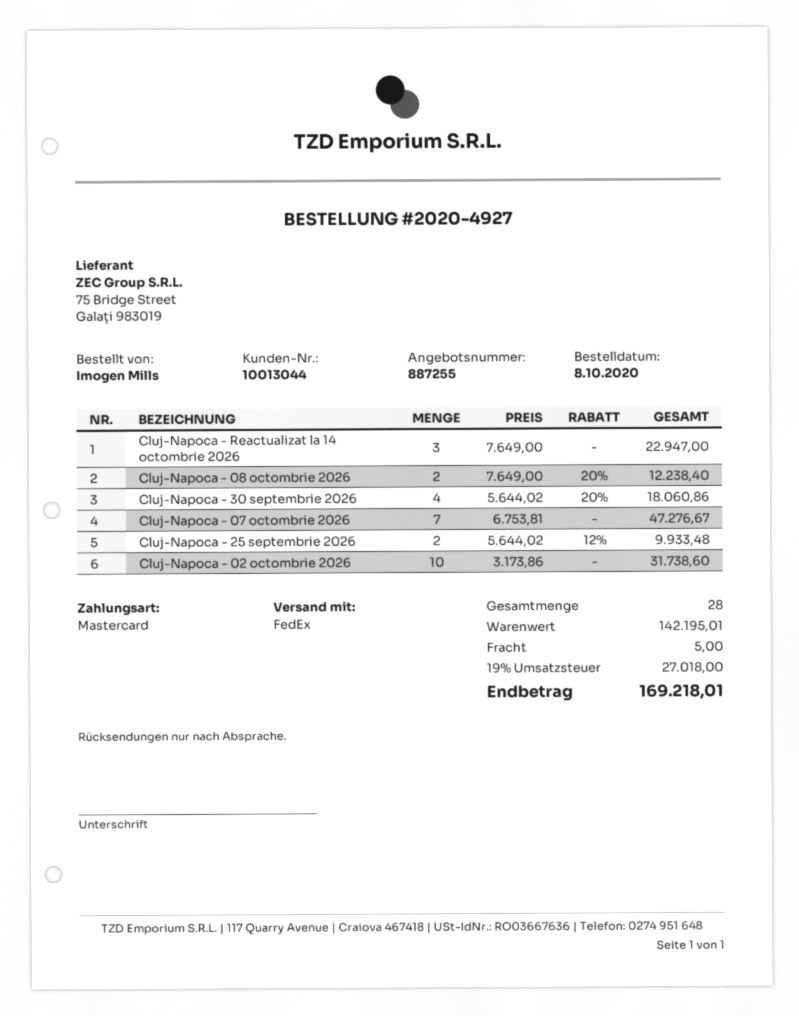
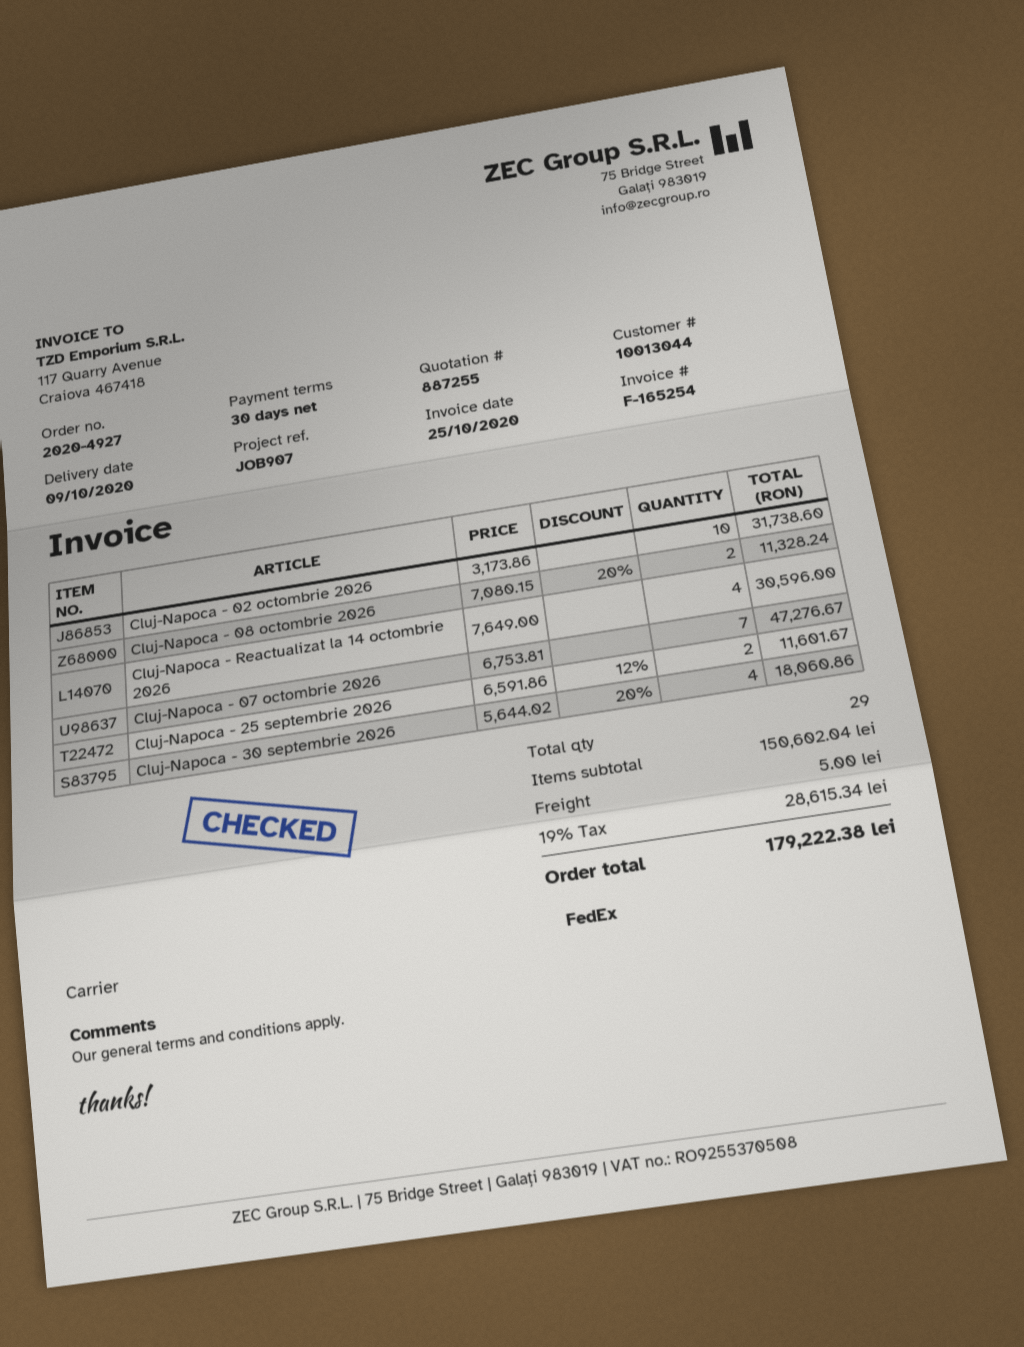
Cluj-Napoca - Reactualizat la 14 octombrie 2026: 3 x 7649.00 = 22947.00 -> 4 x 7649.00 = 30596.00
Cluj-Napoca - 08 octombrie 2026: 2 x 7649.00 - 20% = 12238.40 -> 2 x 7080.15 - 20% = 11328.24
Cluj-Napoca - 25 septembrie 2026: 2 x 5644.02 - 12% = 9933.48 -> 2 x 6591.86 - 12% = 11601.67
total quantity: 28 -> 29
subtotal: 142195.01 -> 150602.04
tax: 19% = 27018.00 -> 19% = 28615.34
total: 169218.01 -> 179222.38

